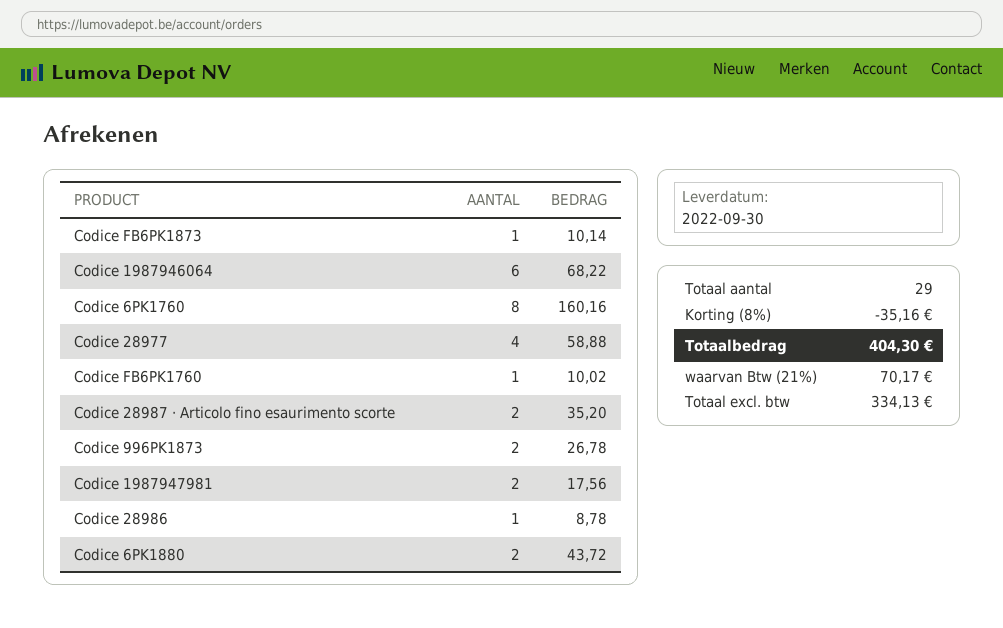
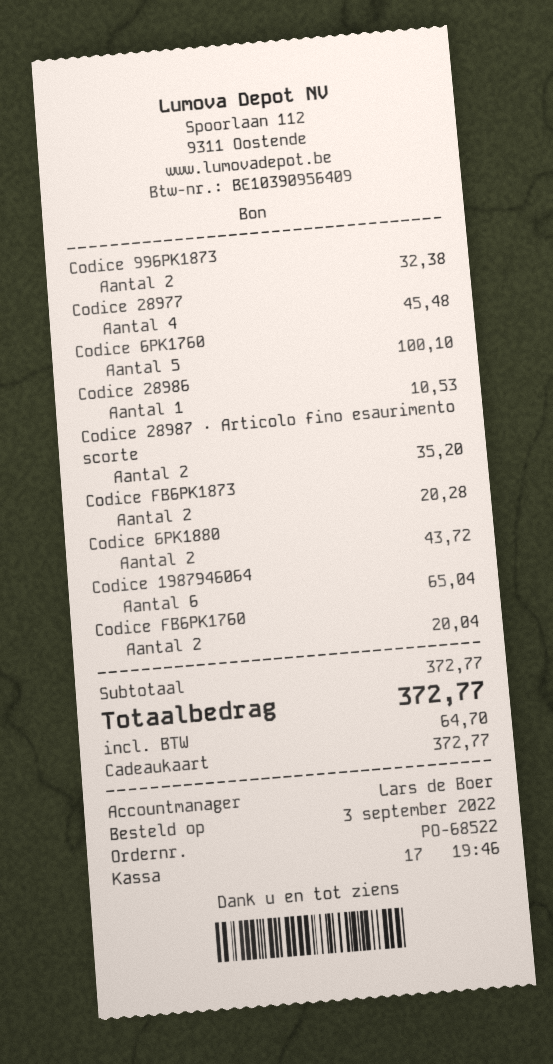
Codice FB6PK1873: 1 for 10.14 -> 2 for 20.28
Codice 1987946064: 6 for 68.22 -> 6 for 65.04
Codice 6PK1760: 8 for 160.16 -> 5 for 100.10
Codice 28977: 4 for 58.88 -> 4 for 45.48
Codice FB6PK1760: 1 for 10.02 -> 2 for 20.04
Codice 996PK1873: 2 for 26.78 -> 2 for 32.38
Codice 1987947981: 2 for 17.56 -> none
Codice 28986: 1 for 8.78 -> 1 for 10.53
discount: 8% = 35.16 -> none
tax: 70.17 -> 64.70
total: 404.30 -> 372.77

